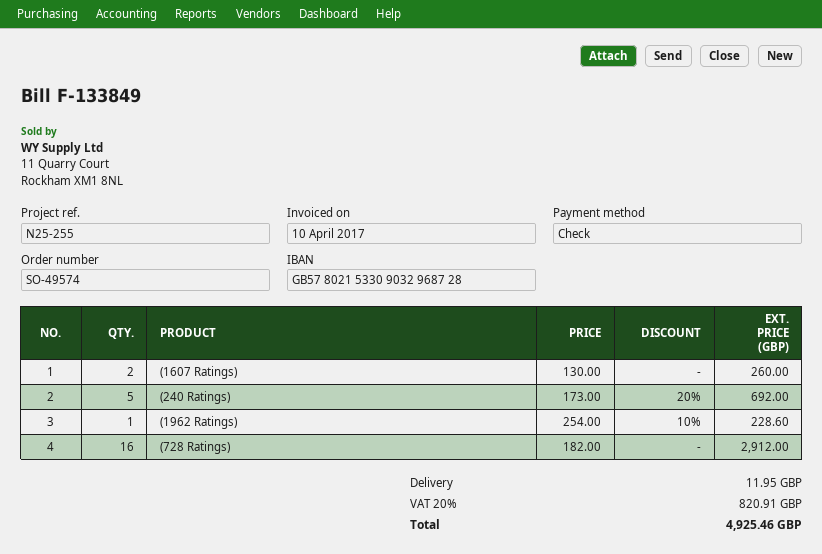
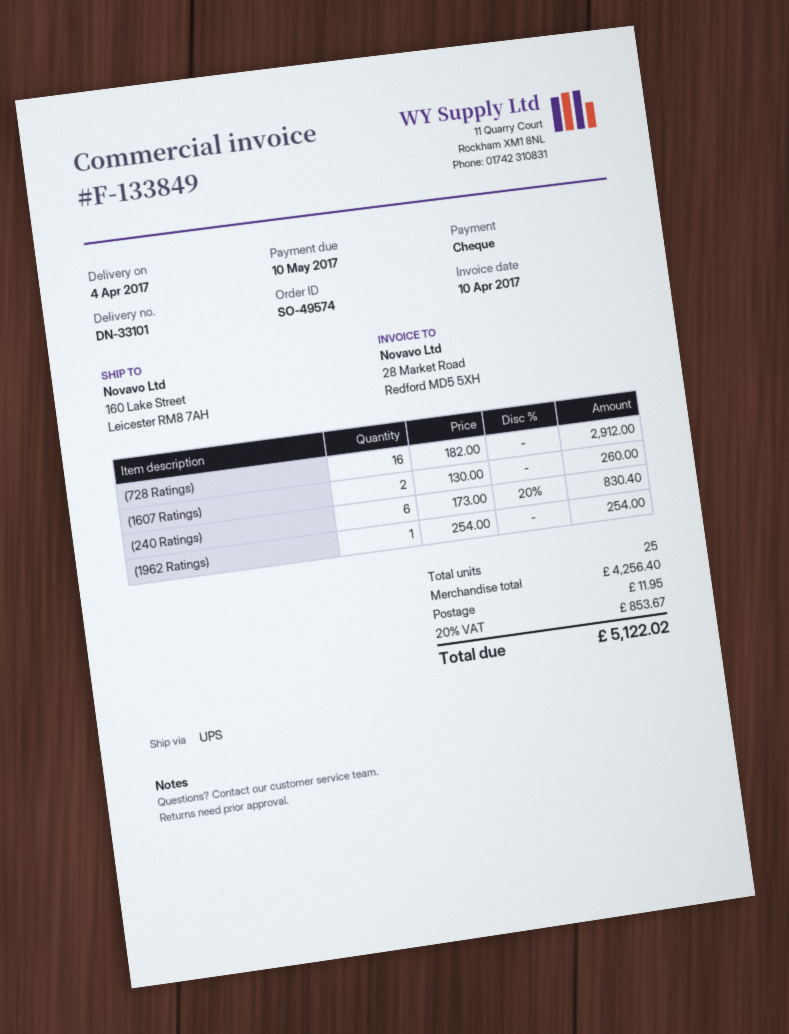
(240 Ratings): 5 x 173.00 - 20% = 692.00 -> 6 x 173.00 - 20% = 830.40
(1962 Ratings): 1 x 254.00 - 10% = 228.60 -> 1 x 254.00 = 254.00
tax: 20% = 820.91 -> 20% = 853.67
total: 4925.46 -> 5122.02

